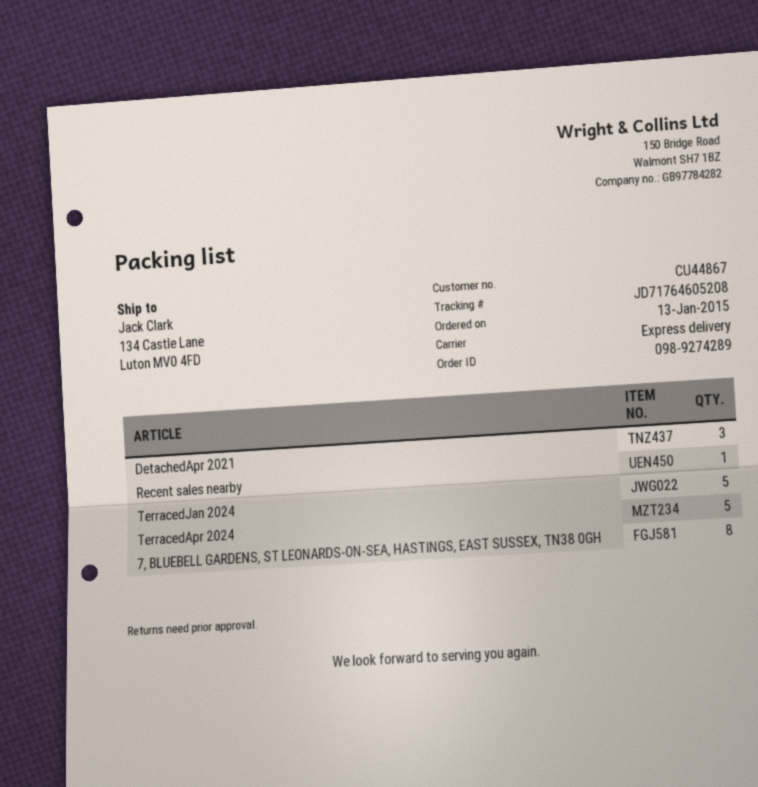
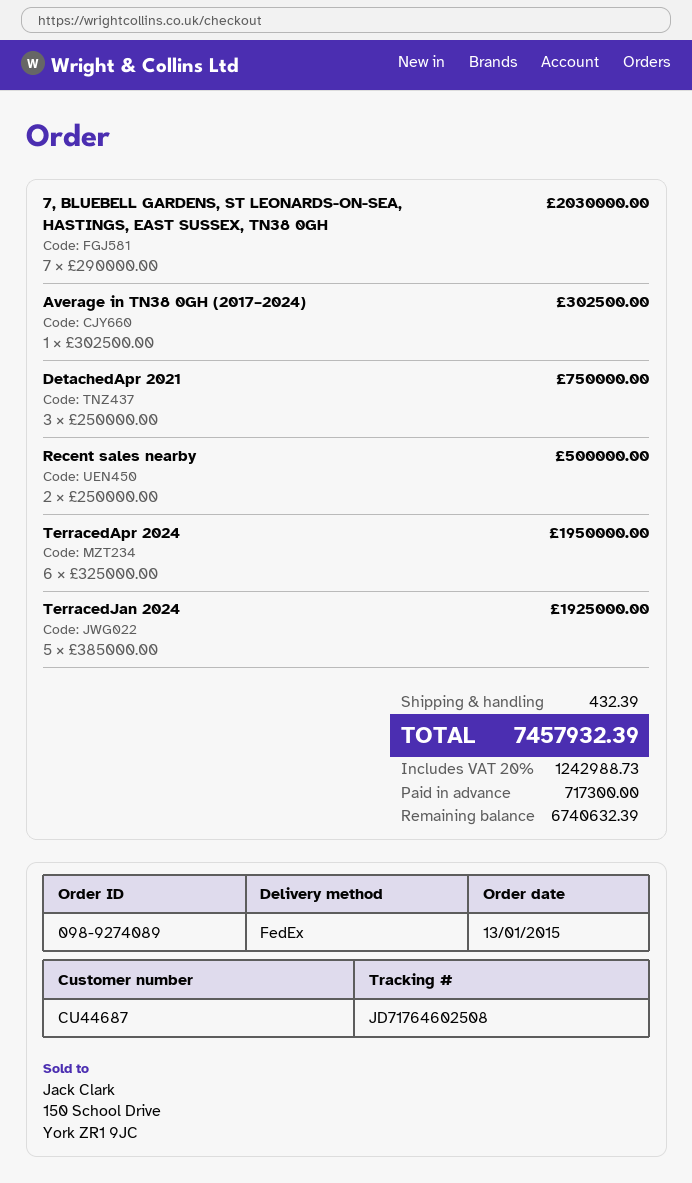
order number: 098-9274289 -> 098-9274089
customer number: CU44867 -> CU44687
shipping method: express -> FedEx
tracking number: JD71764605208 -> JD71764602508
Recent sales nearby: 1 -> 2
TerracedApr 2024: 5 -> 6
7, BLUEBELL GARDENS, ST LEONARDS-ON-SEA, HASTINGS, EAST SUSSEX, TN38 0GH: 8 -> 7
Average in TN38 0GH (2017–2024): none -> 1

